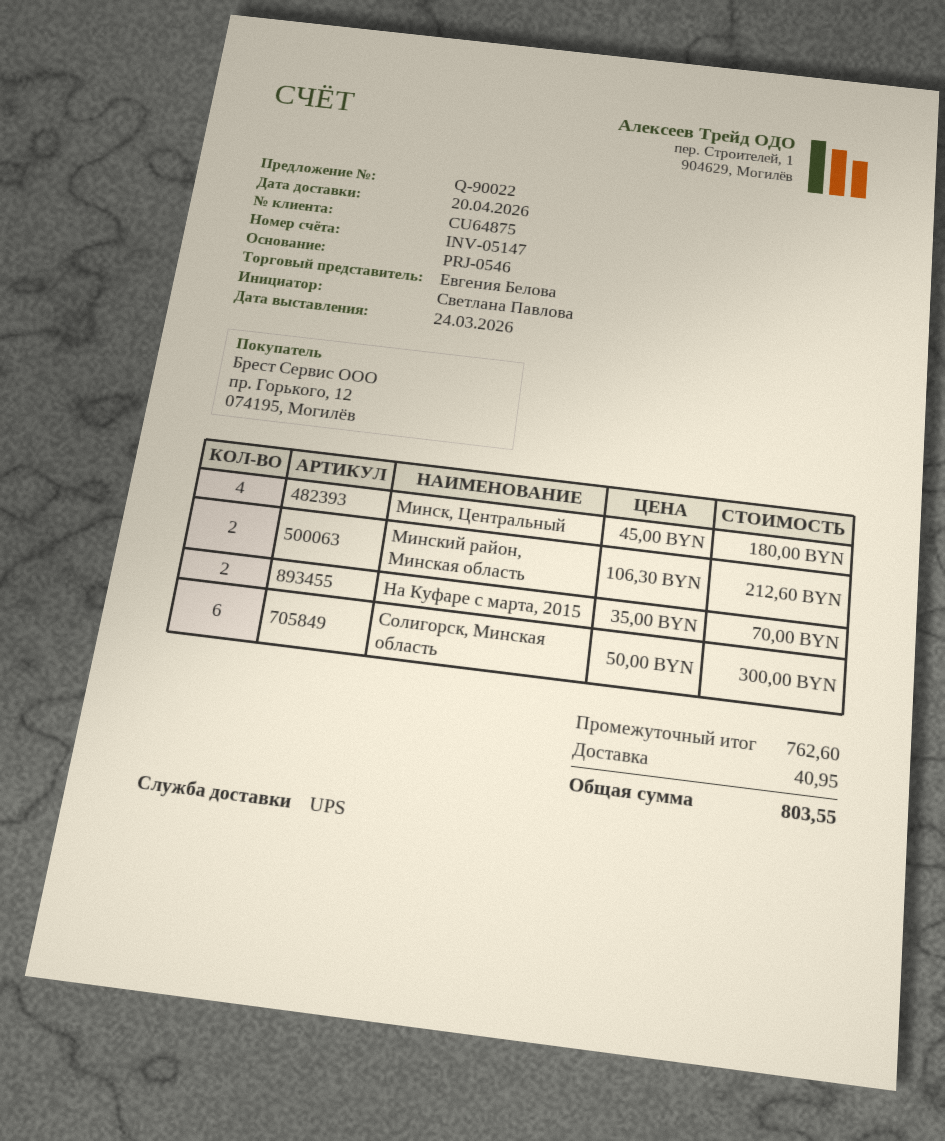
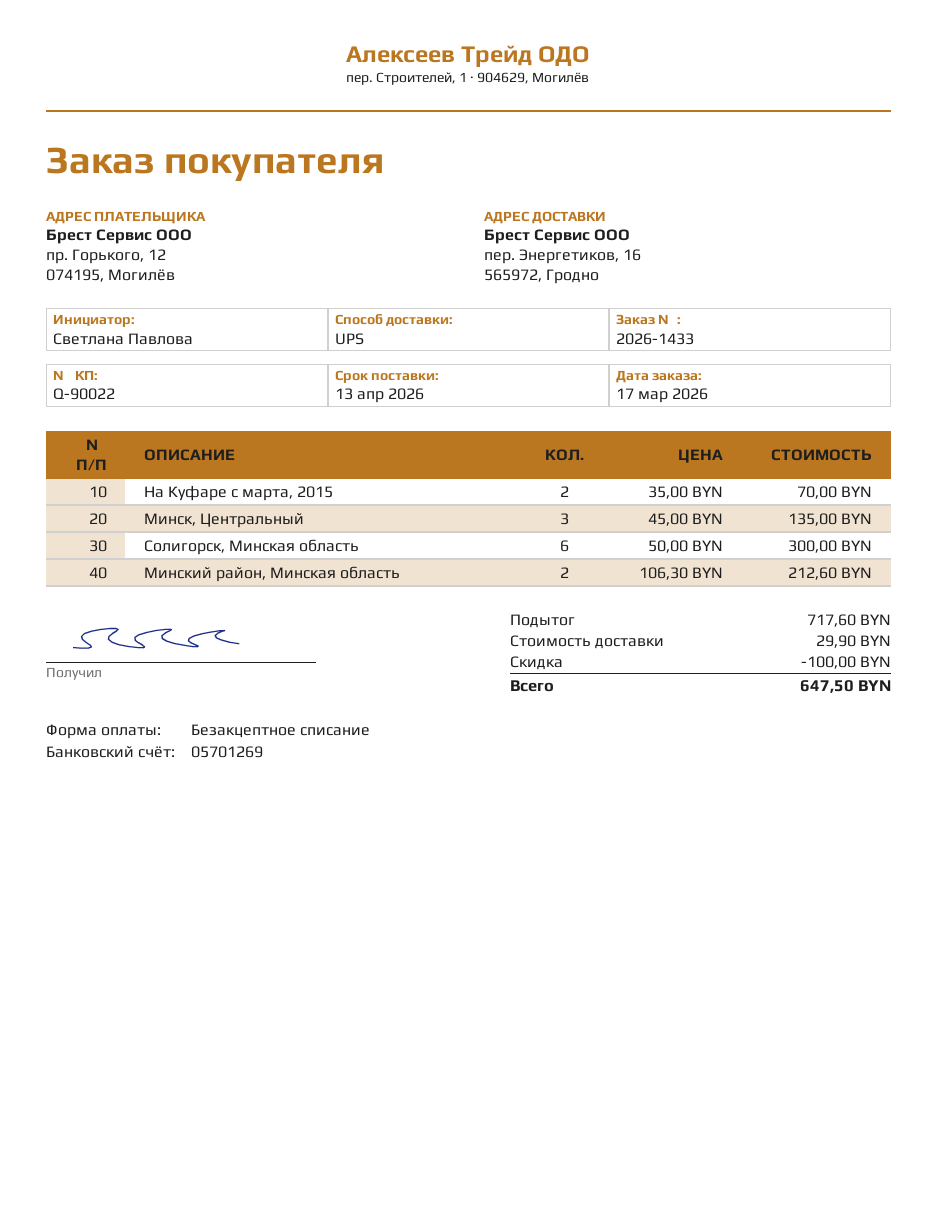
delivery date: 2026-04-20 -> 2026-04-13
Минск, Центральный: 4 x 45.00 = 180.00 -> 3 x 45.00 = 135.00
subtotal: 762.60 -> 717.60
discount: none -> 100.00
shipping: 40.95 -> 29.90
total: 803.55 -> 647.50

